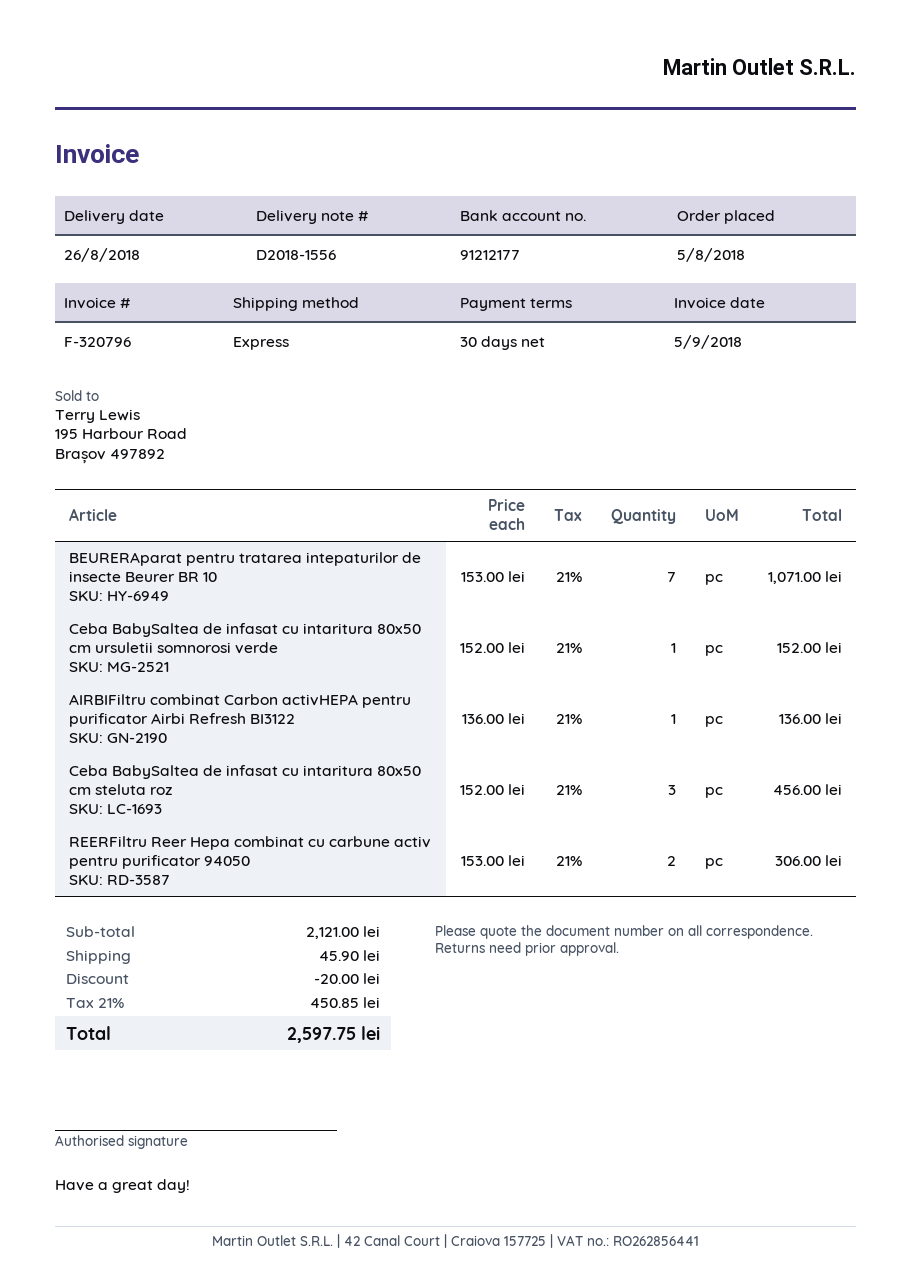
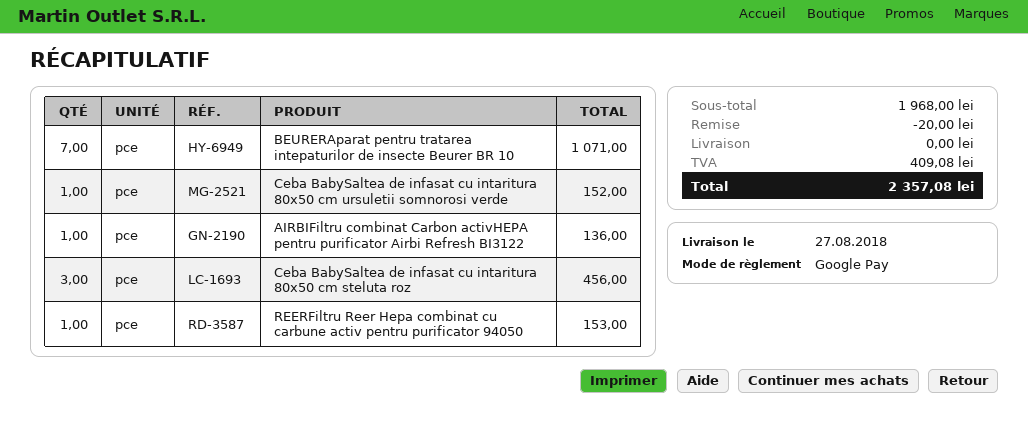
delivery date: 2018-08-26 -> 2018-08-27
REERFiltru Reer Hepa combinat cu carbune activ pentru purificator 94050: 2 for 306.00 -> 1 for 153.00
subtotal: 2121.00 -> 1968.00
shipping: 45.90 -> 0.00
tax: 450.85 -> 409.08
total: 2597.75 -> 2357.08

